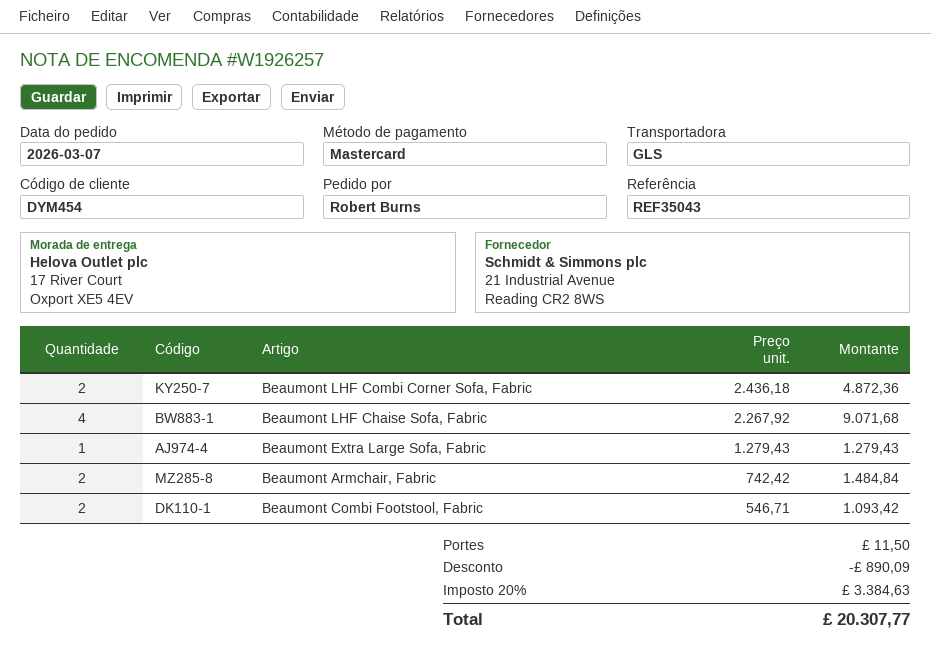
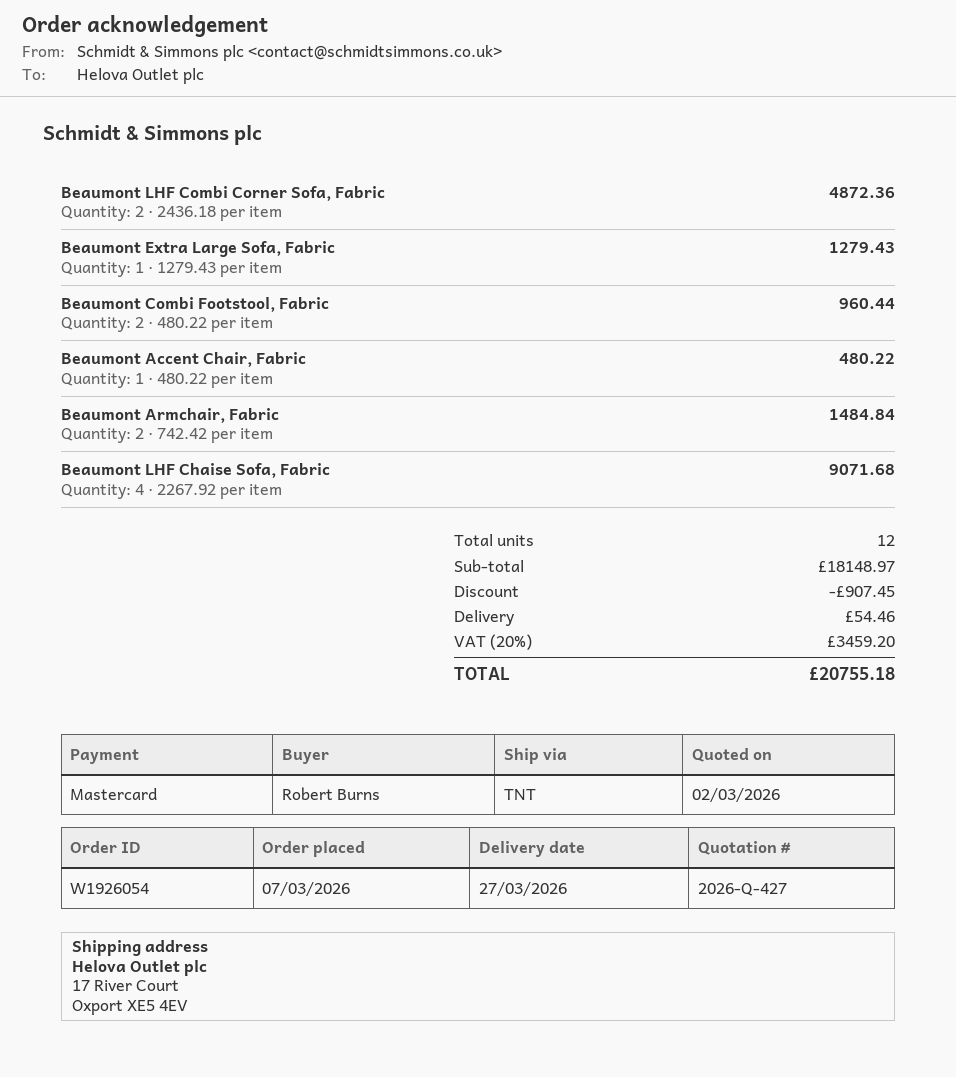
order number: W1926257 -> W1926054
shipping method: GLS -> TNT
Beaumont Combi Footstool, Fabric: 2 x 546.71 = 1093.42 -> 2 x 480.22 = 960.44
Beaumont Accent Chair, Fabric: none -> 1 x 480.22 = 480.22
discount: 890.09 -> 907.45
shipping: 11.50 -> 54.46
tax: 20% = 3384.63 -> 20% = 3459.20
total: 20307.77 -> 20755.18

